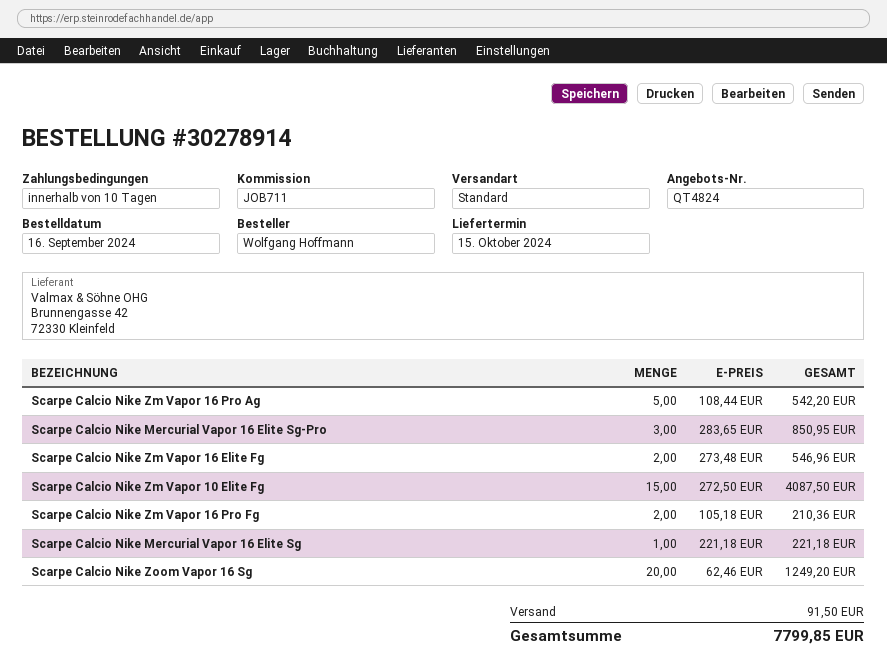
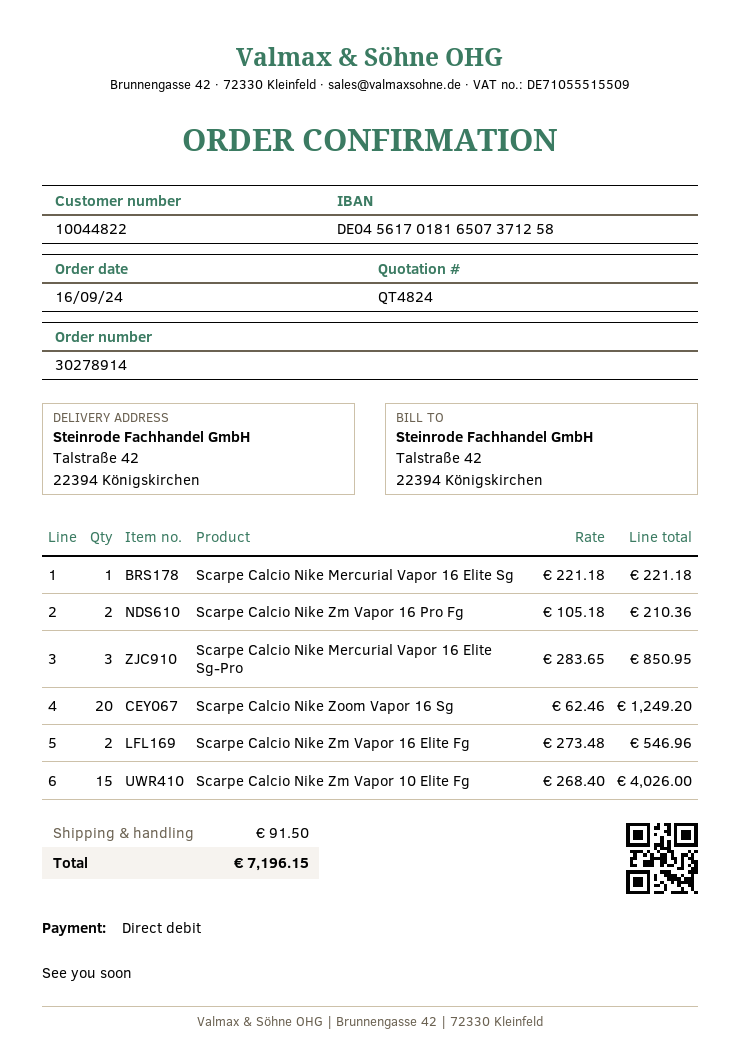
Scarpe Calcio Nike Zm Vapor 16 Pro Ag: 5 x 108.44 = 542.20 -> none
Scarpe Calcio Nike Zm Vapor 10 Elite Fg: 15 x 272.50 = 4087.50 -> 15 x 268.40 = 4026.00
total: 7799.85 -> 7196.15

